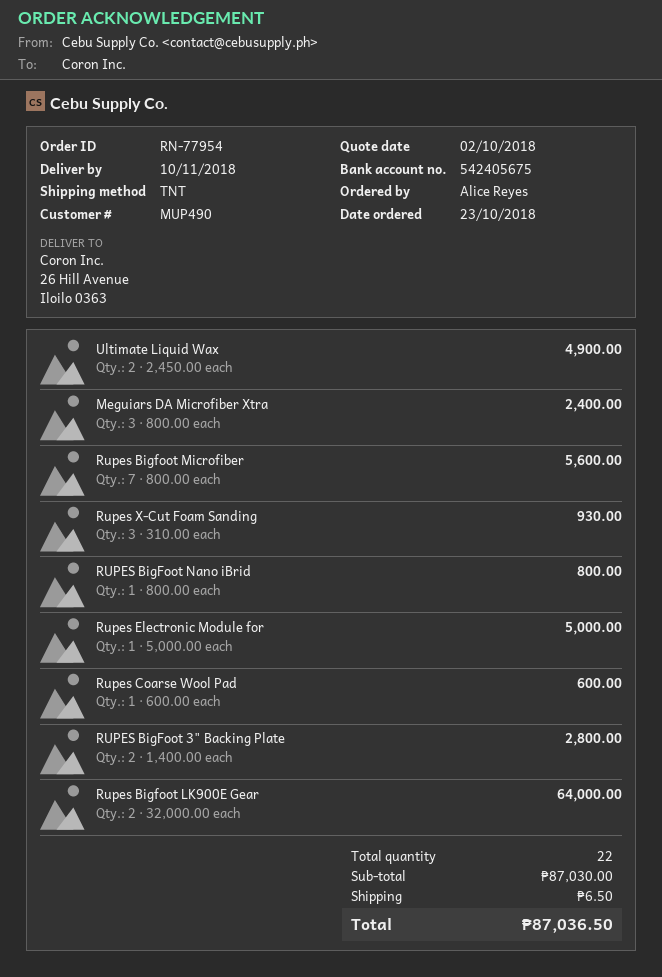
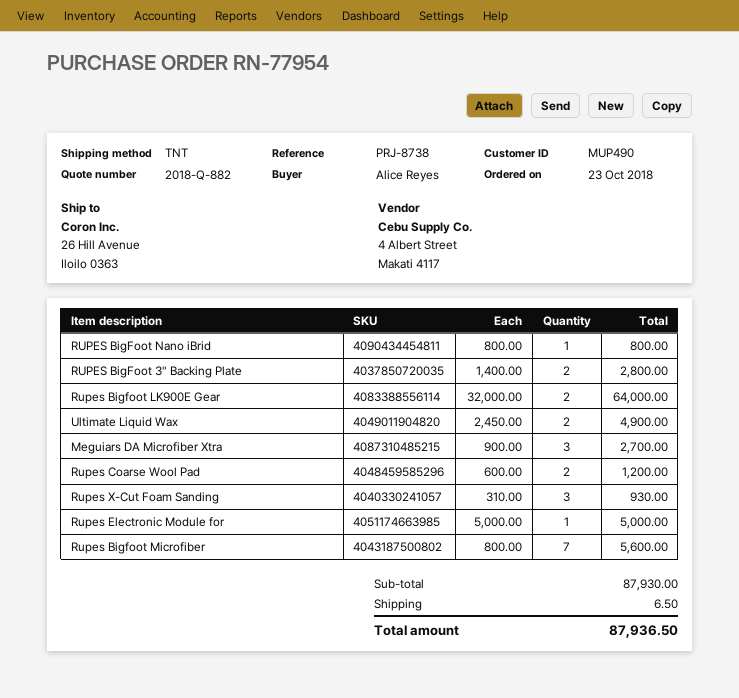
Meguiars DA Microfiber Xtra: 3 x 800.00 = 2400.00 -> 3 x 900.00 = 2700.00
Rupes Coarse Wool Pad: 1 x 600.00 = 600.00 -> 2 x 600.00 = 1200.00
subtotal: 87030.00 -> 87930.00
total: 87036.50 -> 87936.50

